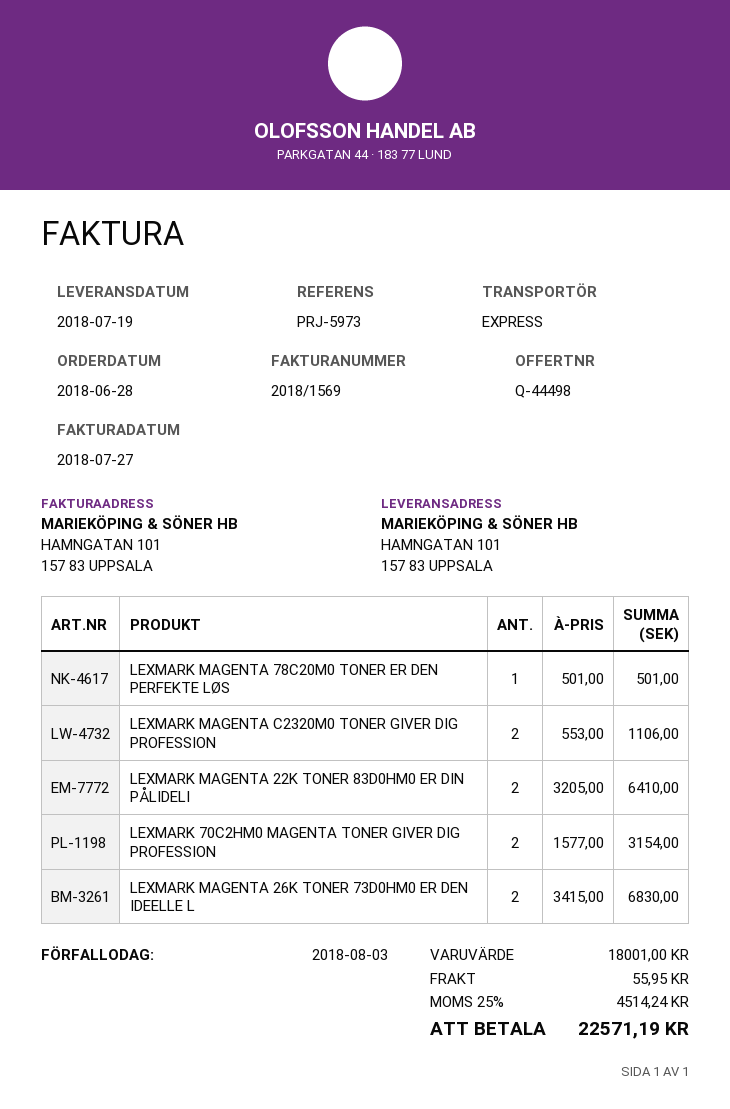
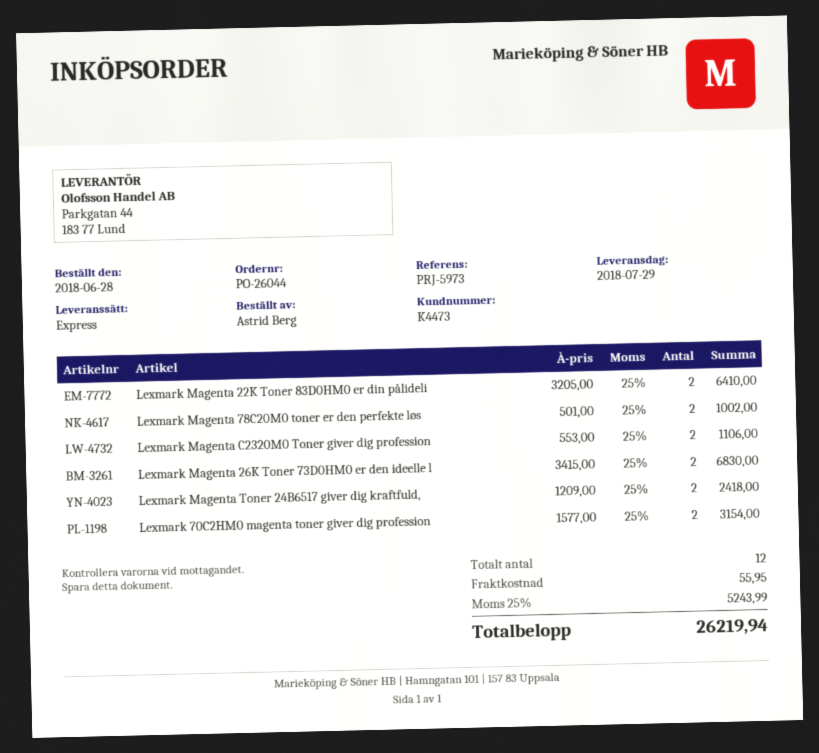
delivery date: 2018-07-19 -> 2018-07-29
LEXMARK MAGENTA 78C20M0 TONER ER DEN PERFEKTE LØS: 1 x 501.00 = 501.00 -> 2 x 501.00 = 1002.00
Lexmark Magenta Toner 24B6517 giver dig kraftfuld,: none -> 2 x 1209.00 = 2418.00
tax: 25% = 4514.24 -> 25% = 5243.99
total: 22571.19 -> 26219.94

